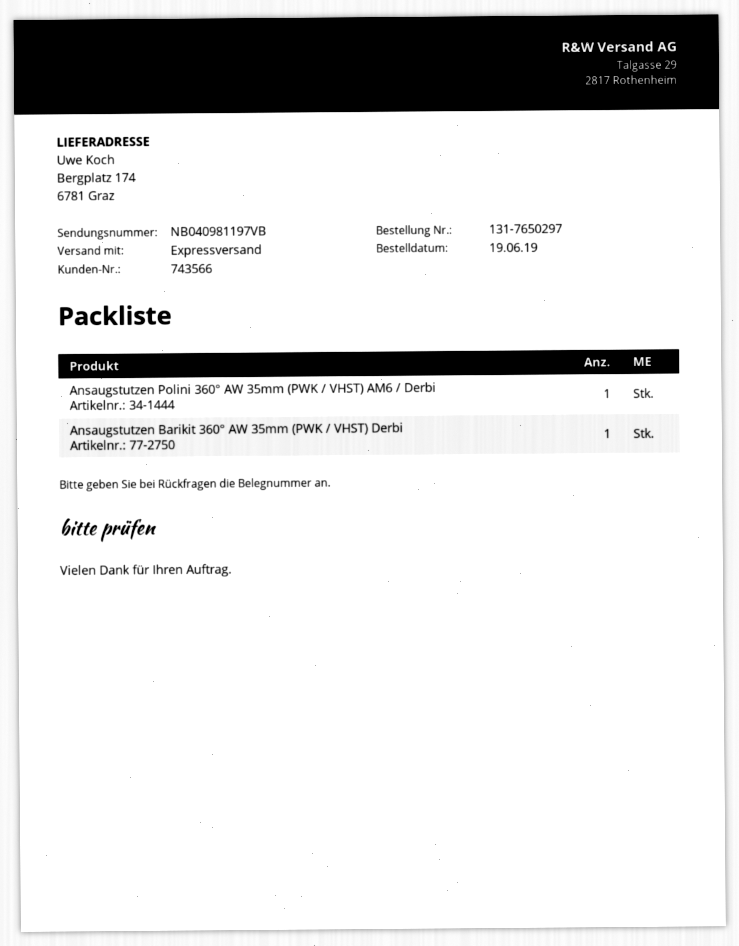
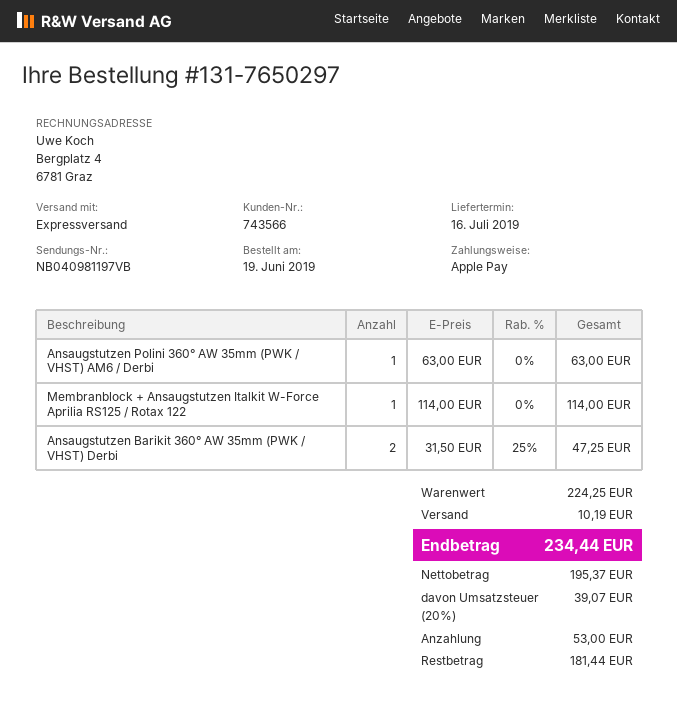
Ansaugstutzen Barikit 360° AW 35mm (PWK / VHST) Derbi: 1 -> 2
Membranblock + Ansaugstutzen Italkit W-Force Aprilia RS125 / Rotax 122: none -> 1

